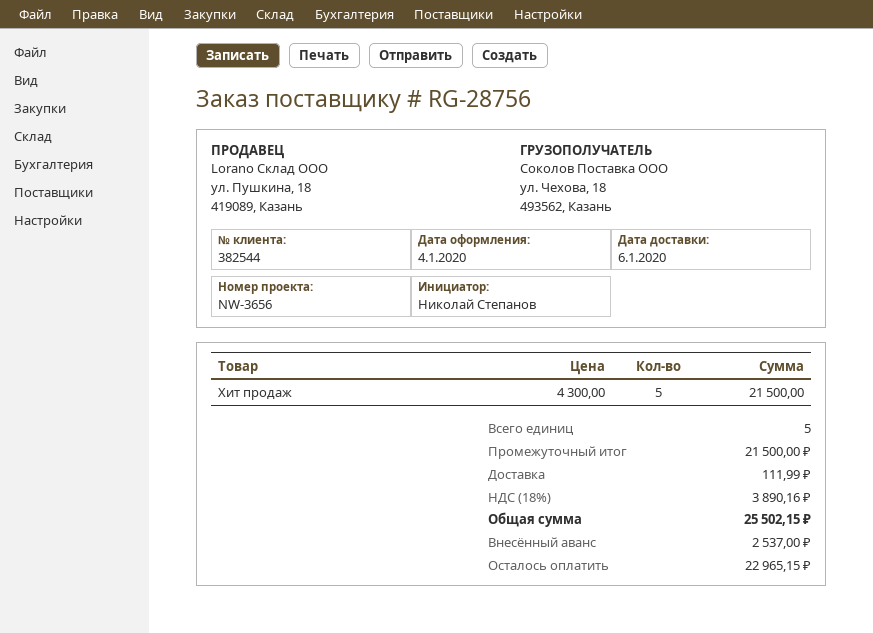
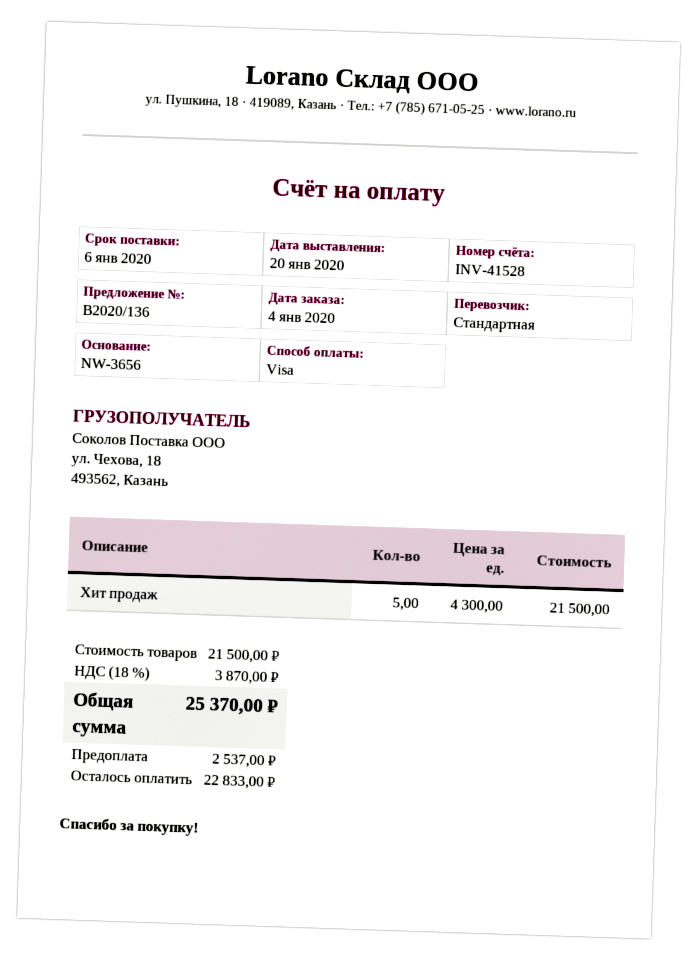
shipping: 111.99 -> none
tax: 18% = 3890.16 -> 18% = 3870.00
total: 25502.15 -> 25370.00
balance: 22965.15 -> 22833.00

